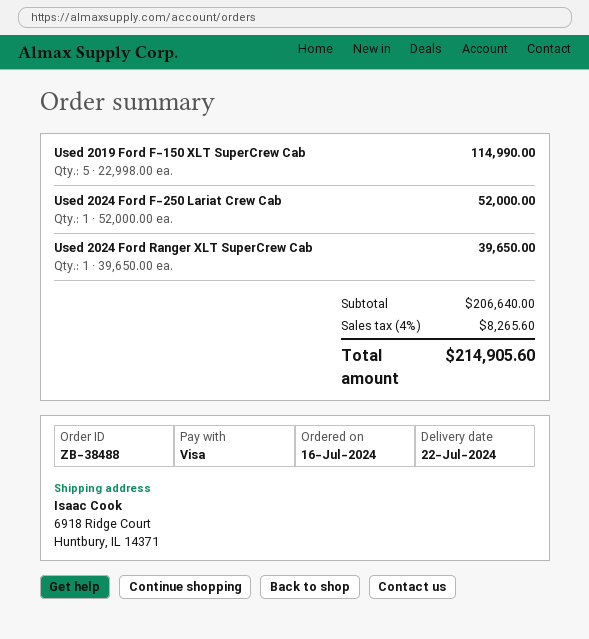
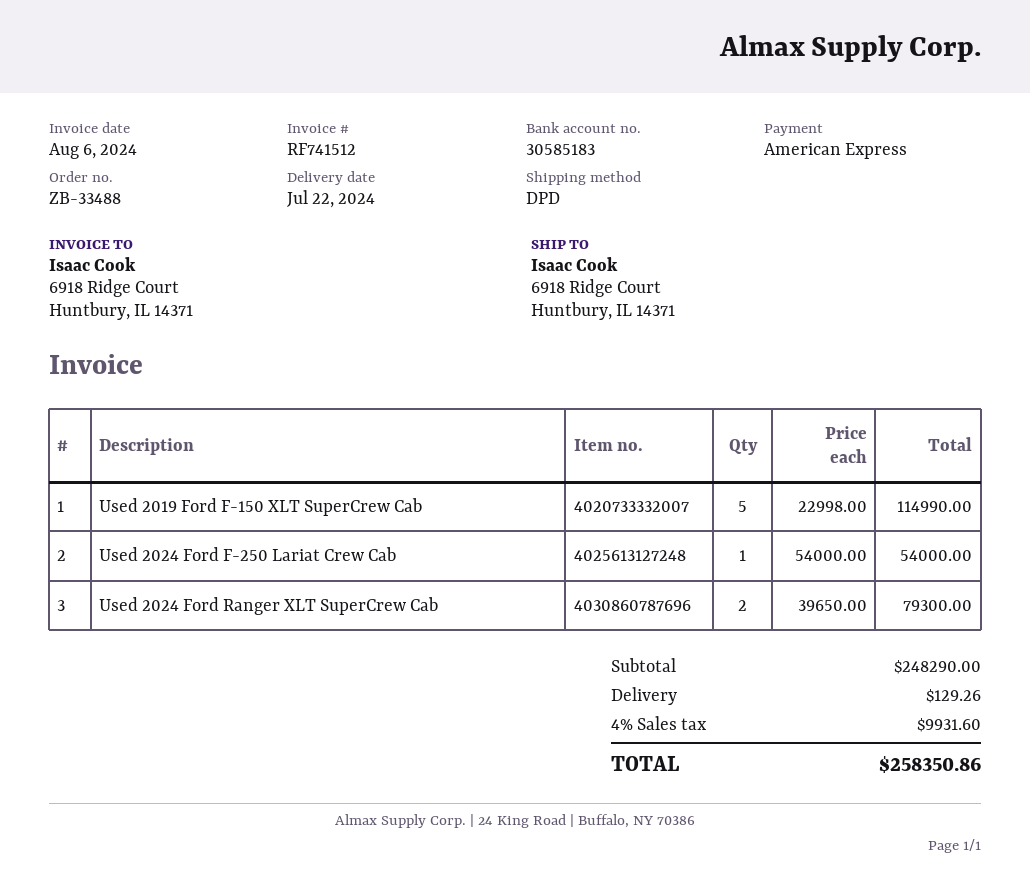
order number: ZB-38488 -> ZB-33488
payment method: Visa -> American Express
Used 2024 Ford F-250 Lariat Crew Cab: 1 x 52000.00 = 52000.00 -> 1 x 54000.00 = 54000.00
Used 2024 Ford Ranger XLT SuperCrew Cab: 1 x 39650.00 = 39650.00 -> 2 x 39650.00 = 79300.00
subtotal: 206640.00 -> 248290.00
shipping: none -> 129.26
tax: 4% = 8265.60 -> 4% = 9931.60
total: 214905.60 -> 258350.86

